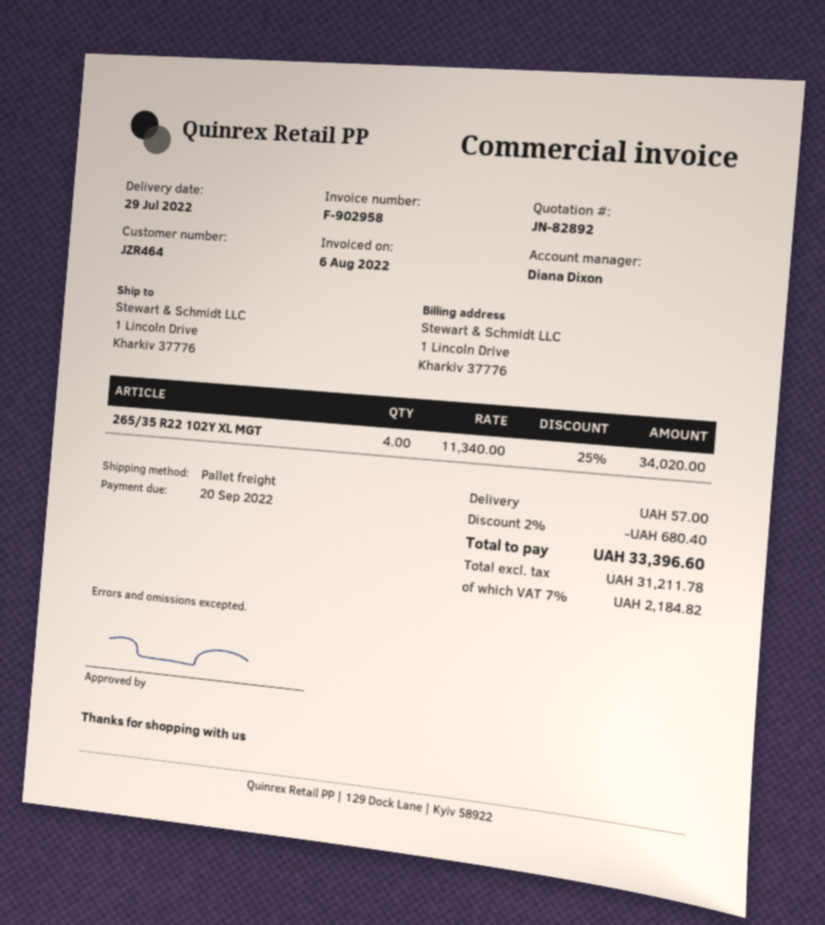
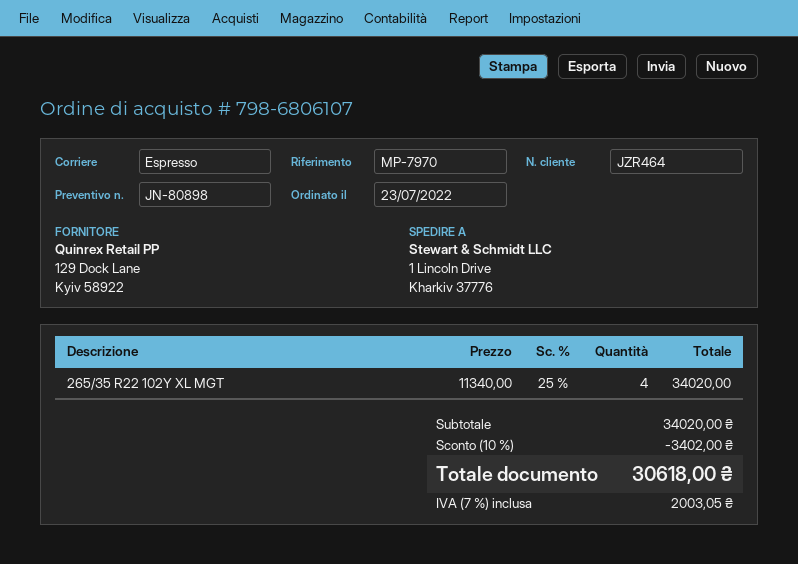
quote number: JN-82892 -> JN-80898
shipping method: pallet freight -> express
discount: 2% = 680.40 -> 10% = 3402.00
shipping: 57.00 -> none
tax: 7% = 2184.82 -> 7% = 2003.05
total: 33396.60 -> 30618.00

